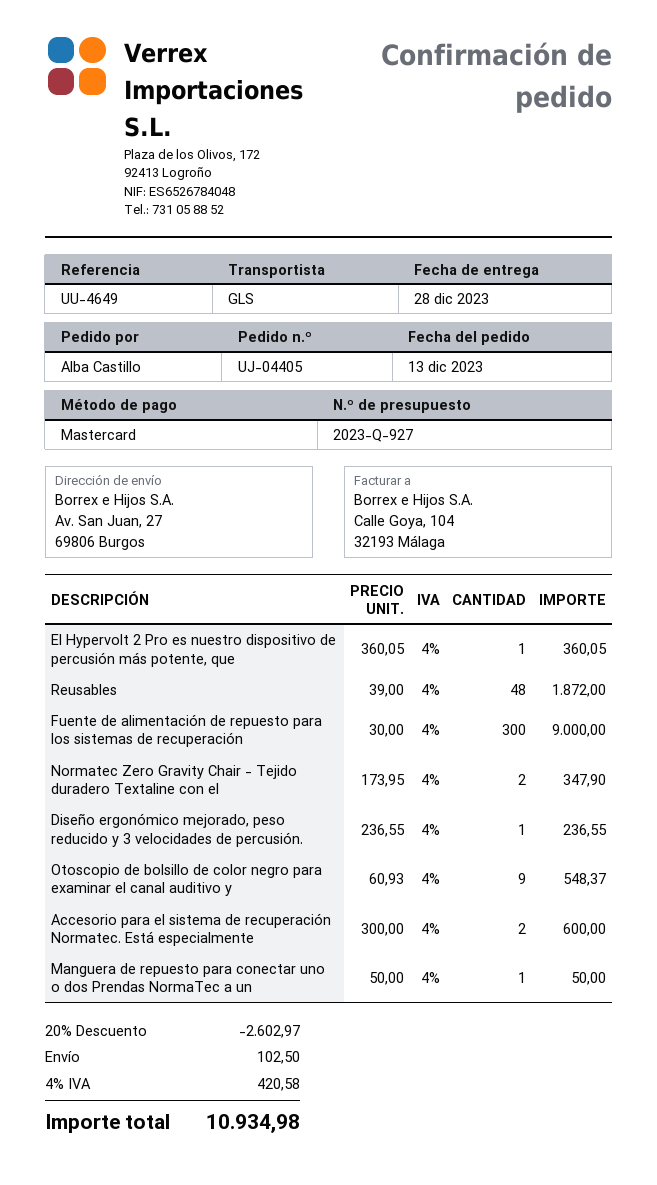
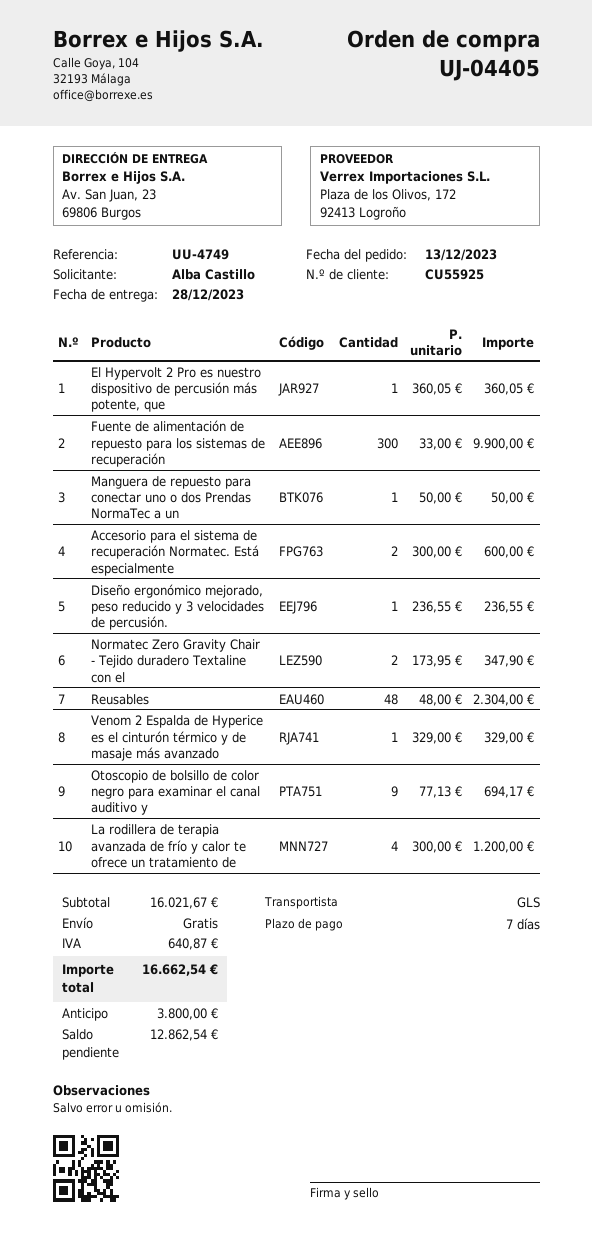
reference: UU-4649 -> UU-4749
ship to: Av. San Juan, 27, 69806 Burgos -> Av. San Juan, 23, 69806 Burgos
Reusables: 48 x 39.00 = 1872.00 -> 48 x 48.00 = 2304.00
Fuente de alimentación de repuesto para los sistemas de recuperación: 300 x 30.00 = 9000.00 -> 300 x 33.00 = 9900.00
Otoscopio de bolsillo de color negro para examinar el canal auditivo y: 9 x 60.93 = 548.37 -> 9 x 77.13 = 694.17
Venom 2 Espalda de Hyperice es el cinturón térmico y de masaje más avanzado: none -> 1 x 329.00 = 329.00
La rodillera de terapia avanzada de frío y calor te ofrece un tratamiento de: none -> 4 x 300.00 = 1200.00
discount: 20% = 2602.97 -> none
shipping: 102.50 -> 0.00
tax: 420.58 -> 640.87
total: 10934.98 -> 16662.54

